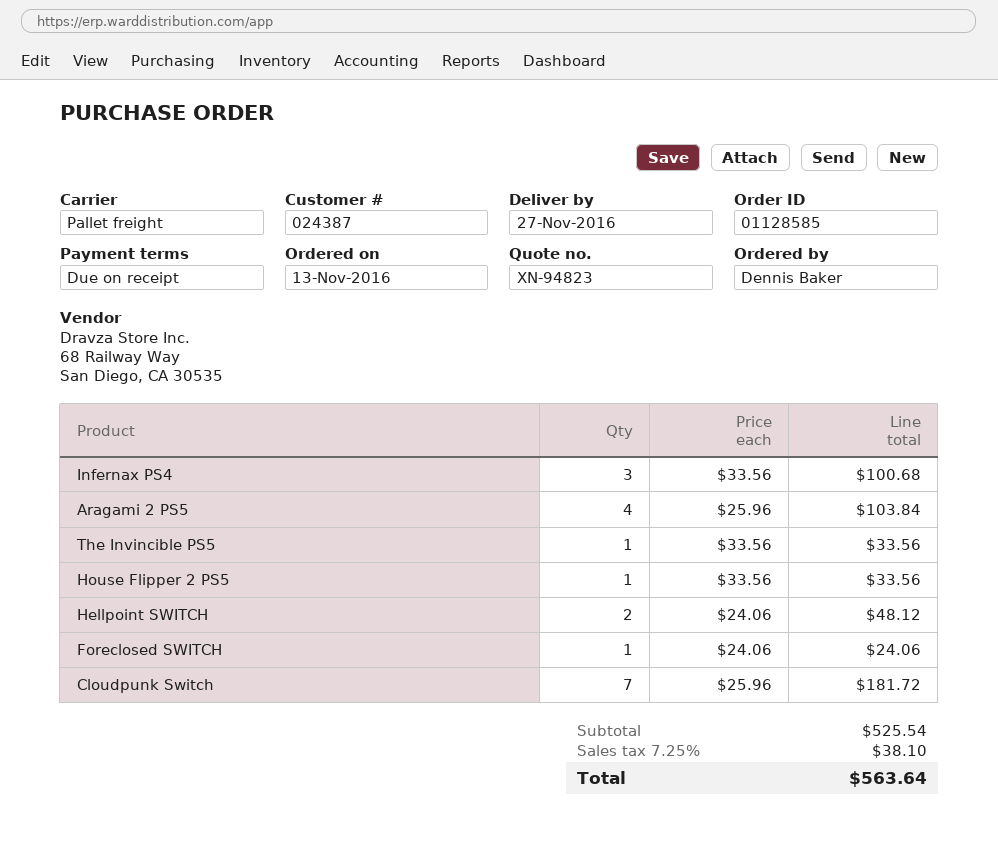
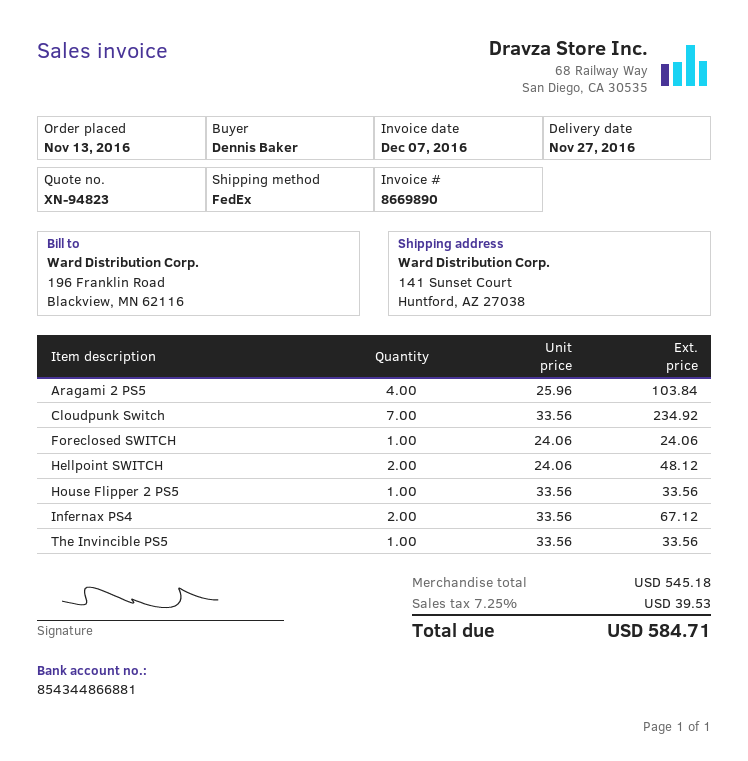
shipping method: pallet freight -> FedEx
Infernax PS4: 3 x 33.56 = 100.68 -> 2 x 33.56 = 67.12
Cloudpunk Switch: 7 x 25.96 = 181.72 -> 7 x 33.56 = 234.92
subtotal: 525.54 -> 545.18
tax: 7.25% = 38.10 -> 7.25% = 39.53
total: 563.64 -> 584.71

